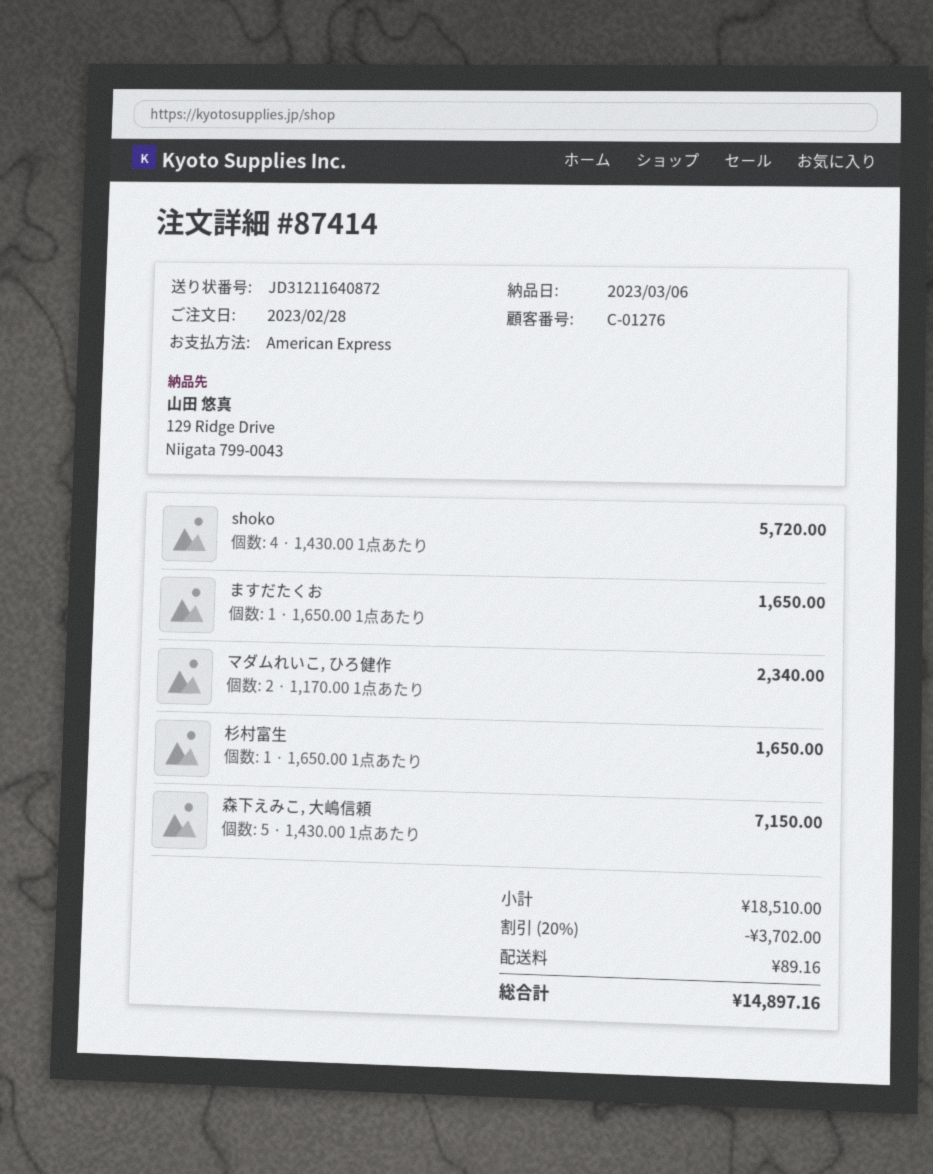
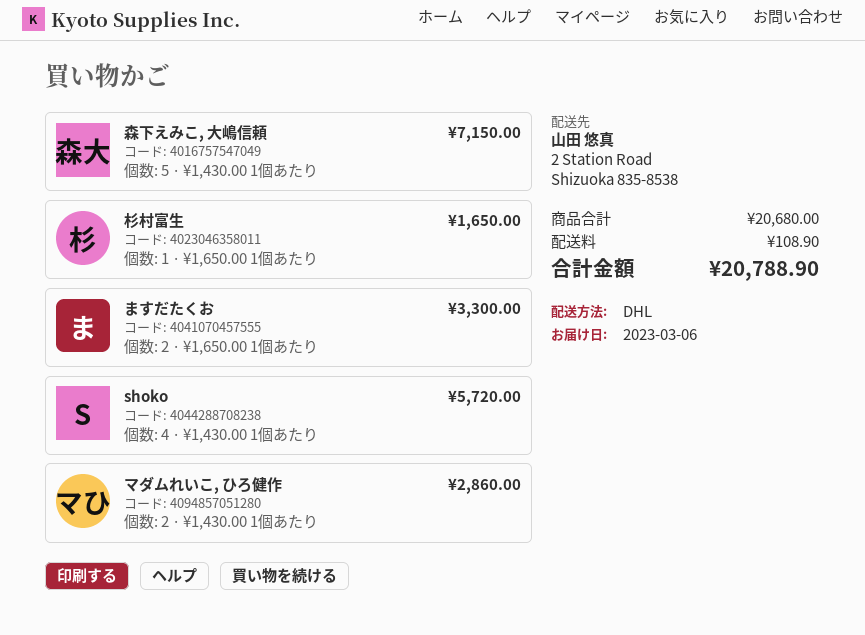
ship to: 129 Ridge Drive, Niigata 799-0043 -> 2 Station Road, Shizuoka 835-8538
ますだたくお: 1 x 1650.00 = 1650.00 -> 2 x 1650.00 = 3300.00
マダムれいこ, ひろ健作: 2 x 1170.00 = 2340.00 -> 2 x 1430.00 = 2860.00
subtotal: 18510.00 -> 20680.00
discount: 20% = 3702.00 -> none
shipping: 89.16 -> 108.90
total: 14897.16 -> 20788.90

